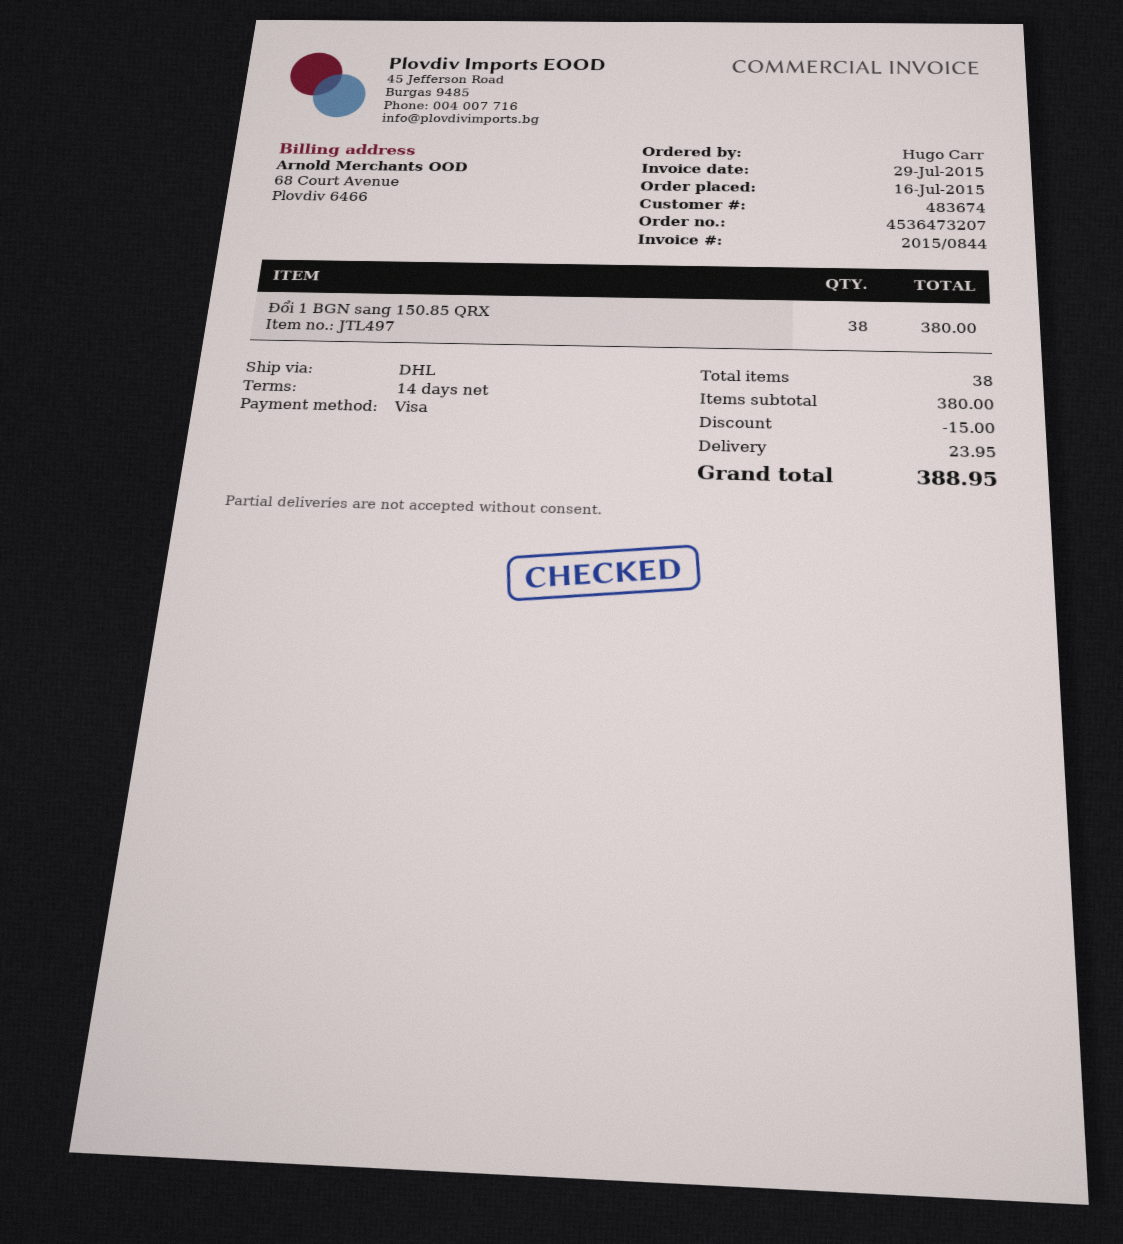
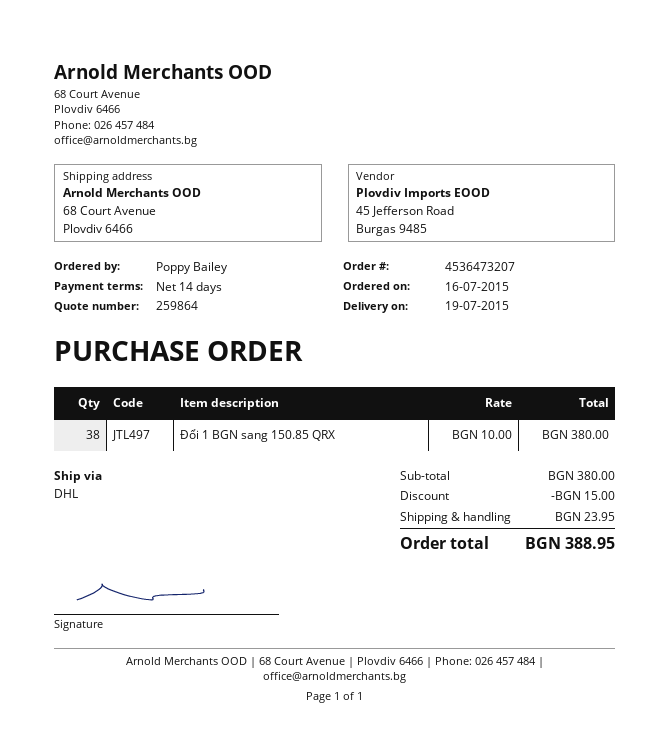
ordered by: Hugo Carr -> Poppy Bailey

